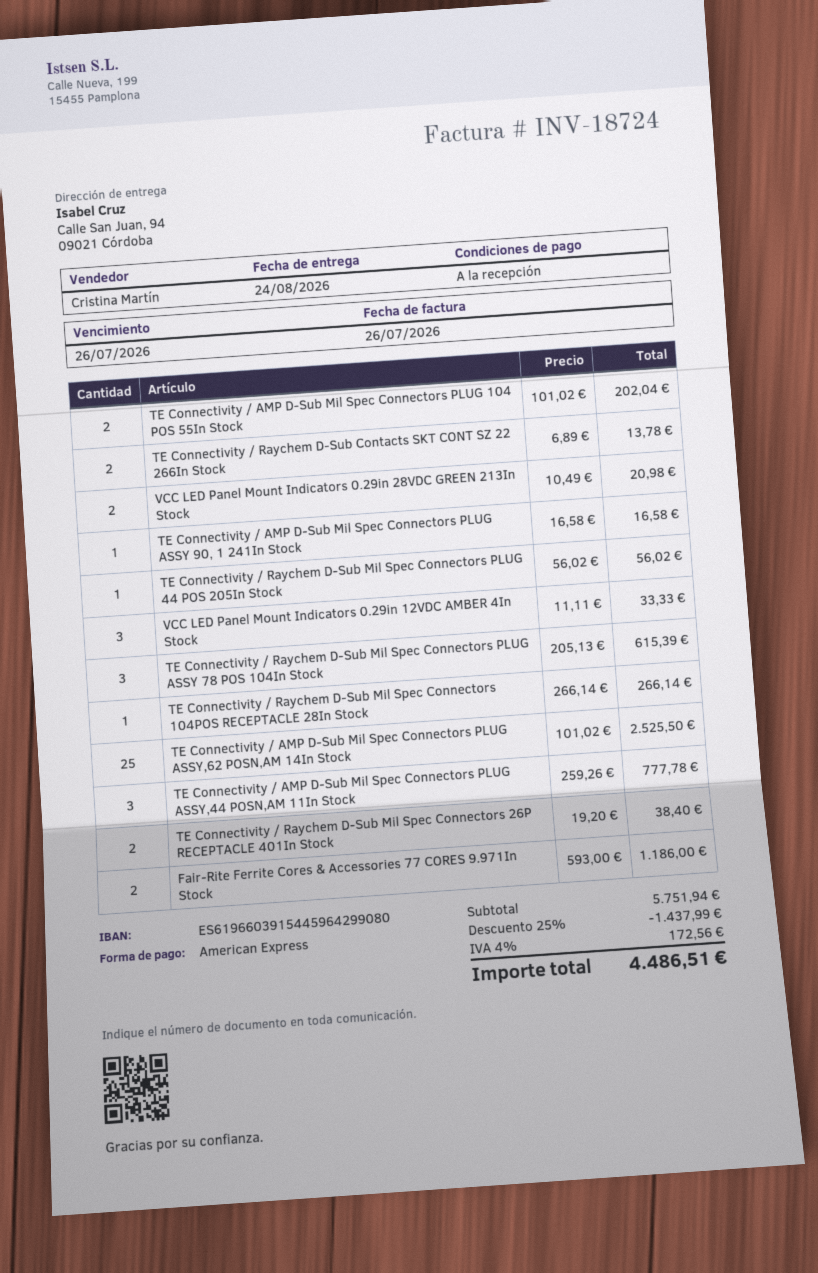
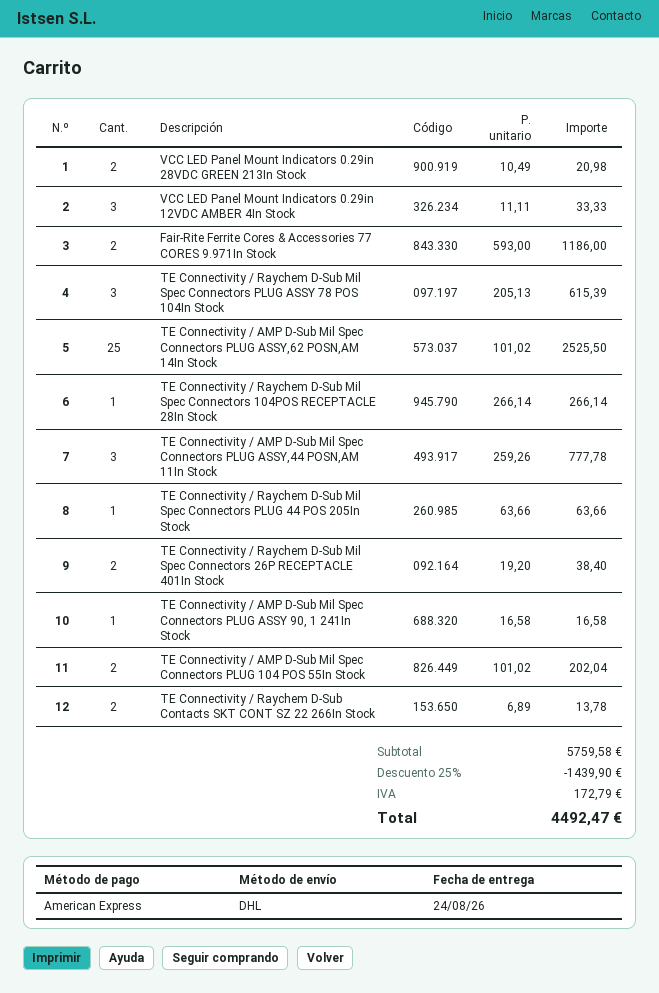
TE Connectivity / Raychem D-Sub Mil Spec Connectors PLUG 44 POS 205In Stock: 1 x 56.02 = 56.02 -> 1 x 63.66 = 63.66
subtotal: 5751.94 -> 5759.58
discount: 25% = 1437.99 -> 25% = 1439.90
tax: 172.56 -> 172.79
total: 4486.51 -> 4492.47

